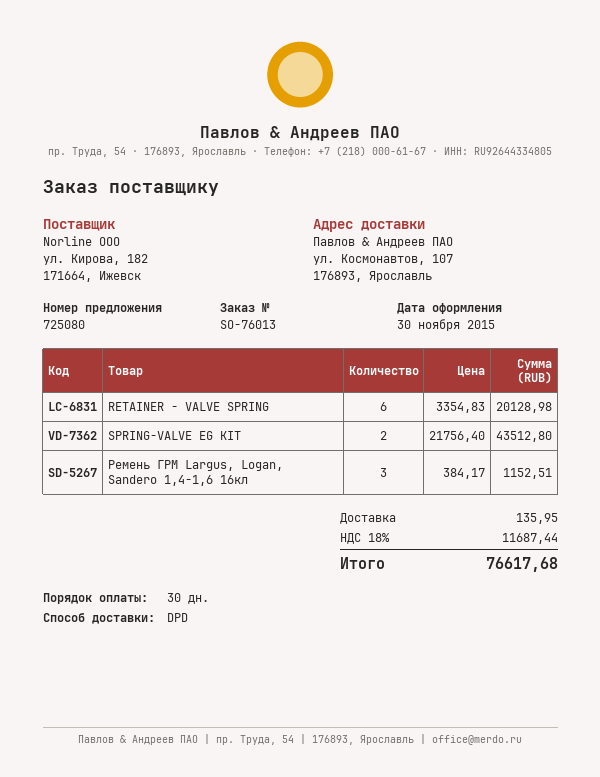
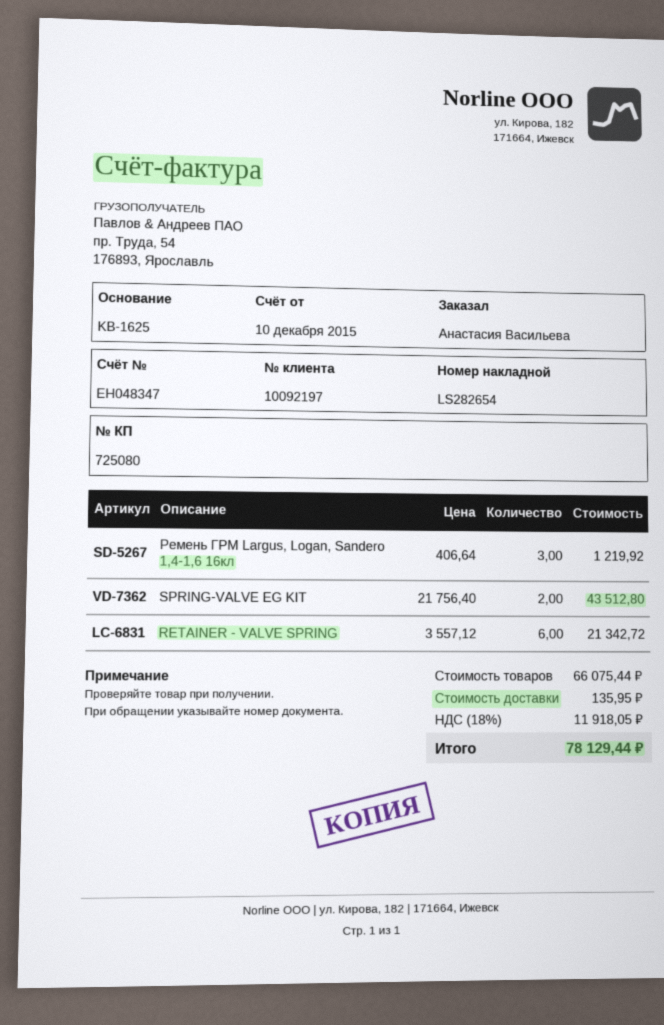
ship to: ул. Космонавтов, 107, 176893, Ярославль -> пр. Труда, 54, 176893, Ярославль
RETAINER - VALVE SPRING: 6 x 3354.83 = 20128.98 -> 6 x 3557.12 = 21342.72
Ремень ГРМ Largus, Logan, Sandero 1,4-1,6 16кл: 3 x 384.17 = 1152.51 -> 3 x 406.64 = 1219.92
tax: 18% = 11687.44 -> 18% = 11918.05
total: 76617.68 -> 78129.44

